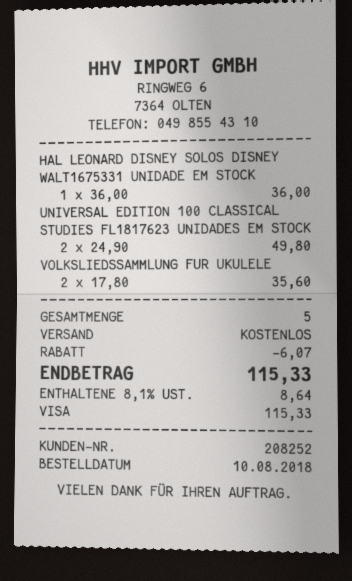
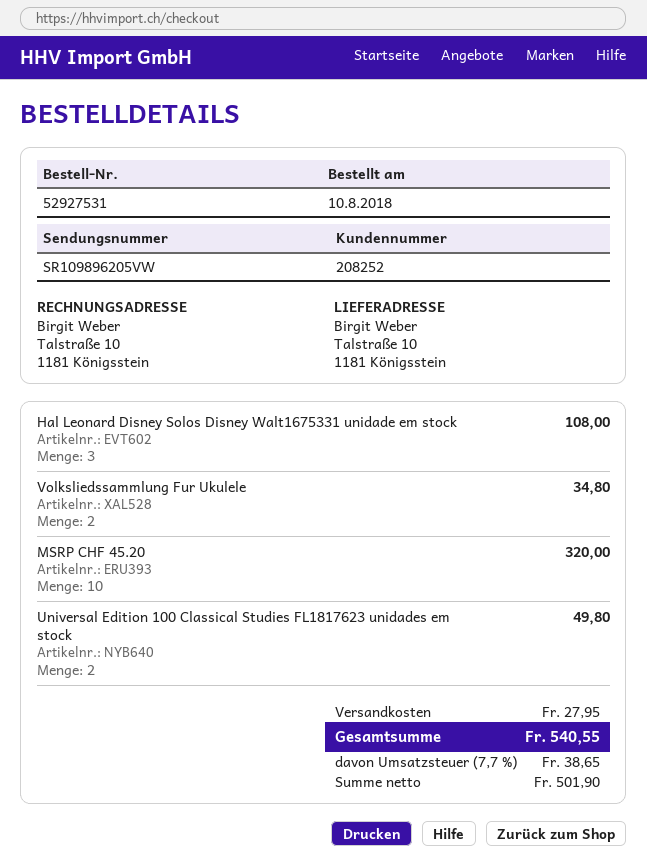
HAL LEONARD DISNEY SOLOS DISNEY WALT1675331 UNIDADE EM STOCK: 1 for 36.00 -> 3 for 108.00
VOLKSLIEDSSAMMLUNG FUR UKULELE: 2 for 35.60 -> 2 for 34.80
MSRP CHF 45.20: none -> 10 for 320.00
discount: 6.07 -> none
shipping: 0.00 -> 27.95
tax: 8.1% = 8.64 -> 7.7% = 38.65
total: 115.33 -> 540.55

